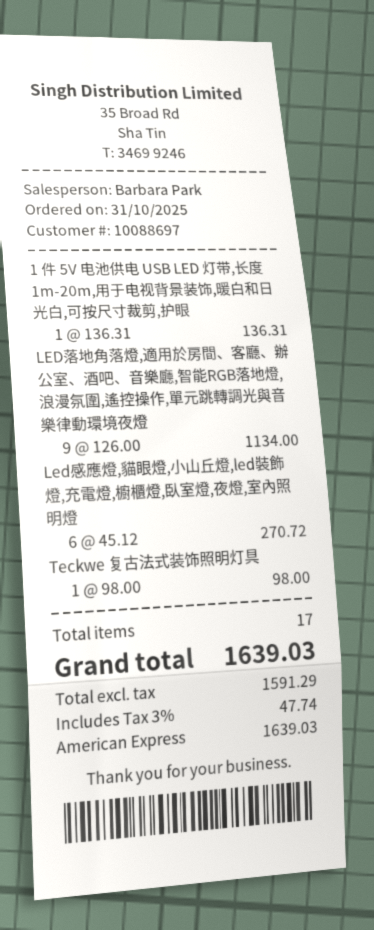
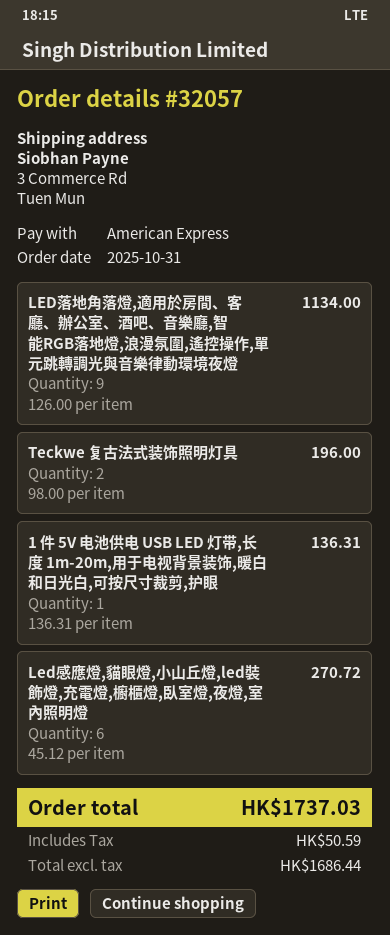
Teckwe 复古法式装饰照明灯具: 1 x 98.00 = 98.00 -> 2 x 98.00 = 196.00
net: 1591.29 -> 1686.44
tax: 47.74 -> 50.59
total: 1639.03 -> 1737.03

